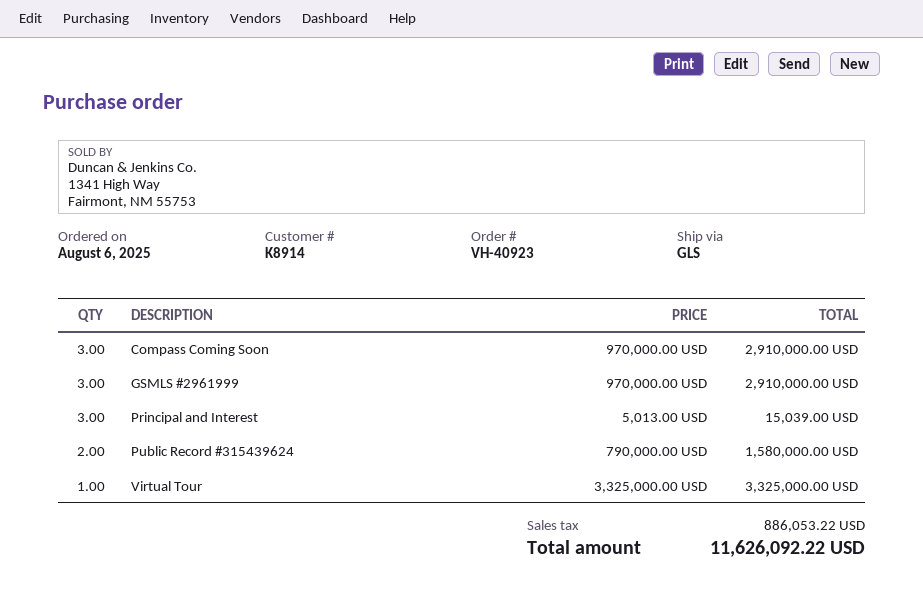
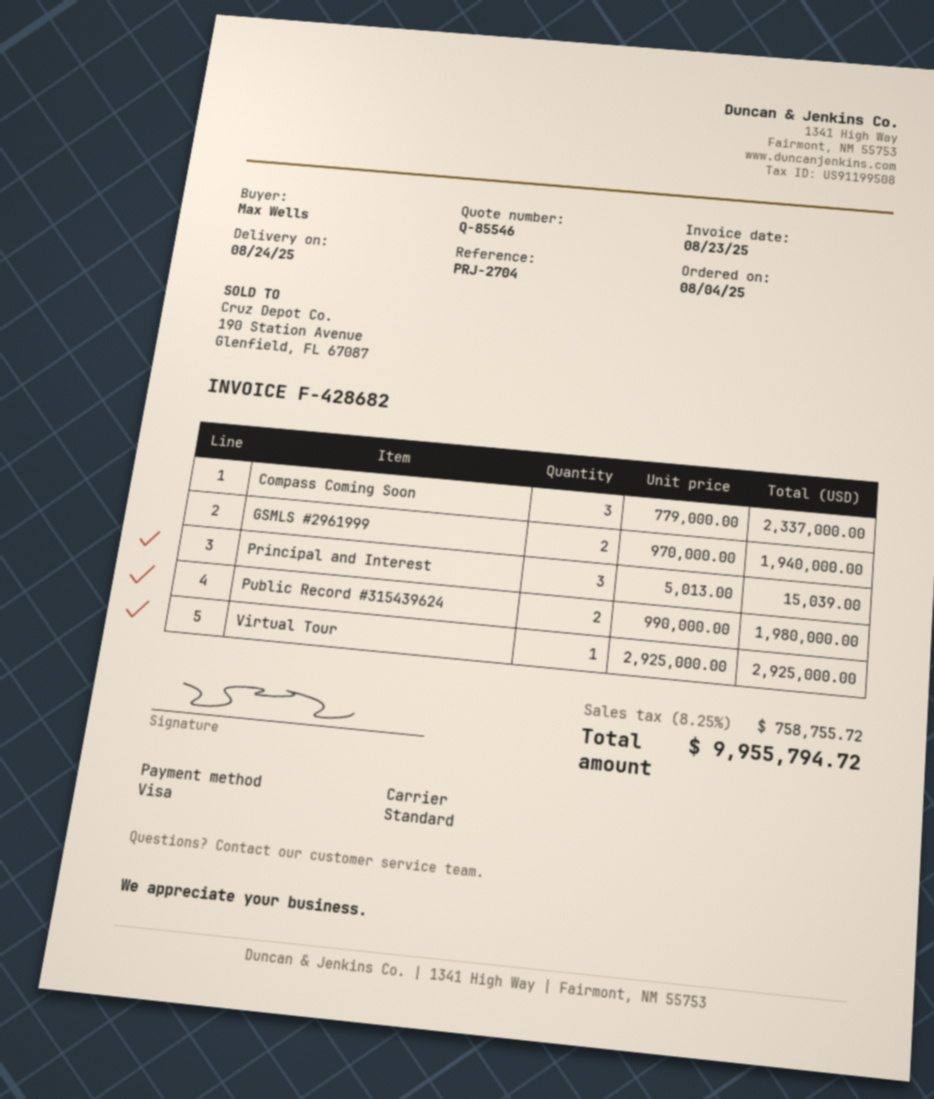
order date: 2025-08-06 -> 2025-08-04
shipping method: GLS -> standard
Compass Coming Soon: 3 x 970000.00 = 2910000.00 -> 3 x 779000.00 = 2337000.00
GSMLS #2961999: 3 x 970000.00 = 2910000.00 -> 2 x 970000.00 = 1940000.00
Public Record #315439624: 2 x 790000.00 = 1580000.00 -> 2 x 990000.00 = 1980000.00
Virtual Tour: 1 x 3325000.00 = 3325000.00 -> 1 x 2925000.00 = 2925000.00
tax: 886053.22 -> 758755.72
total: 11626092.22 -> 9955794.72

